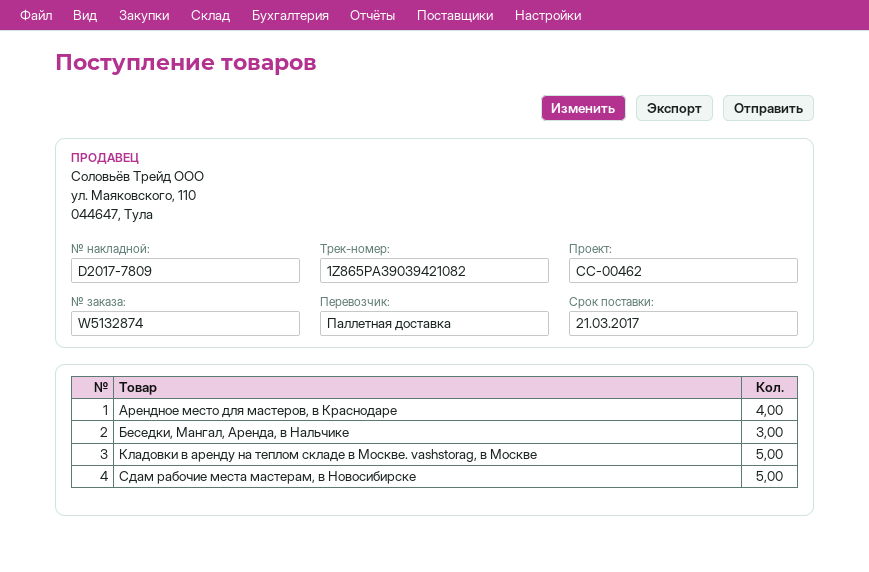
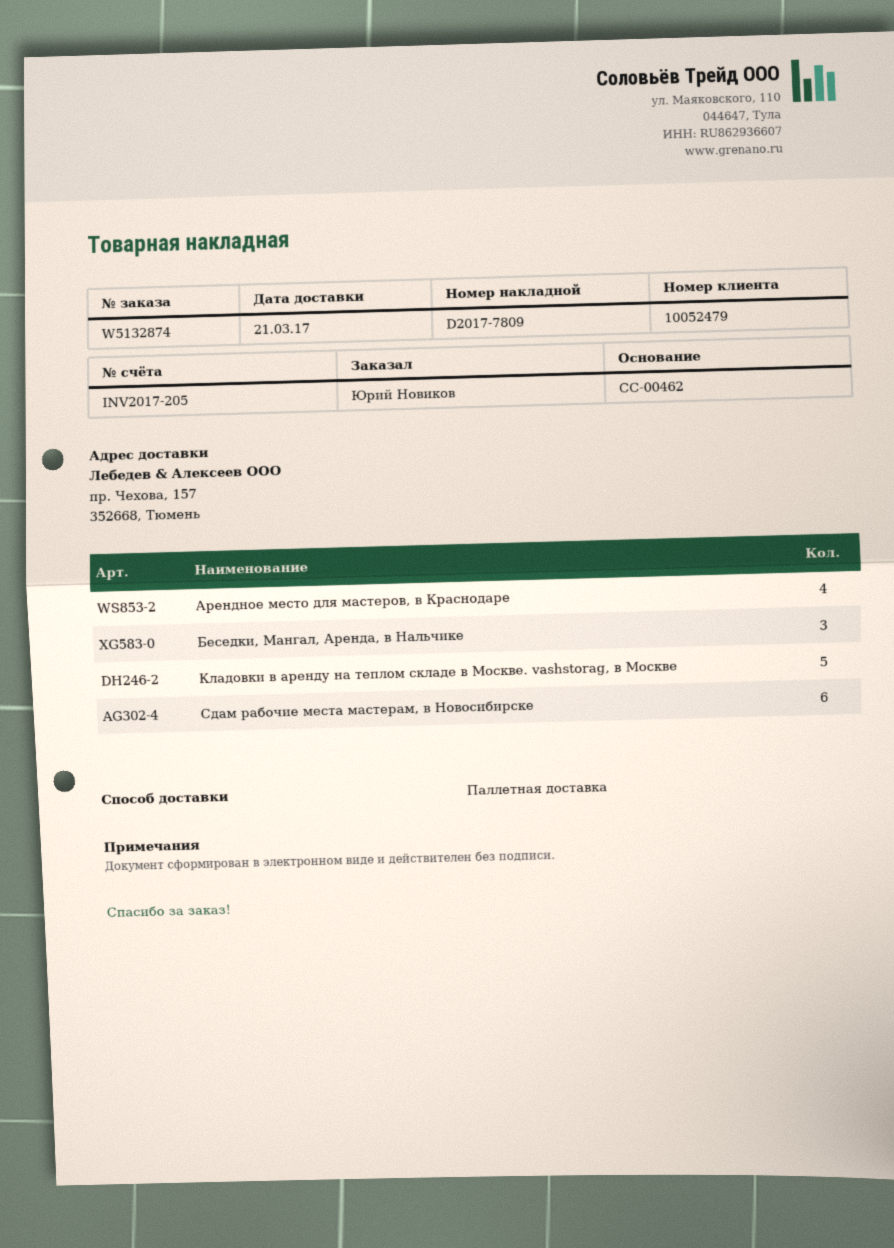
Сдам рабочие места мастерам, в Новосибирске: 5 -> 6

